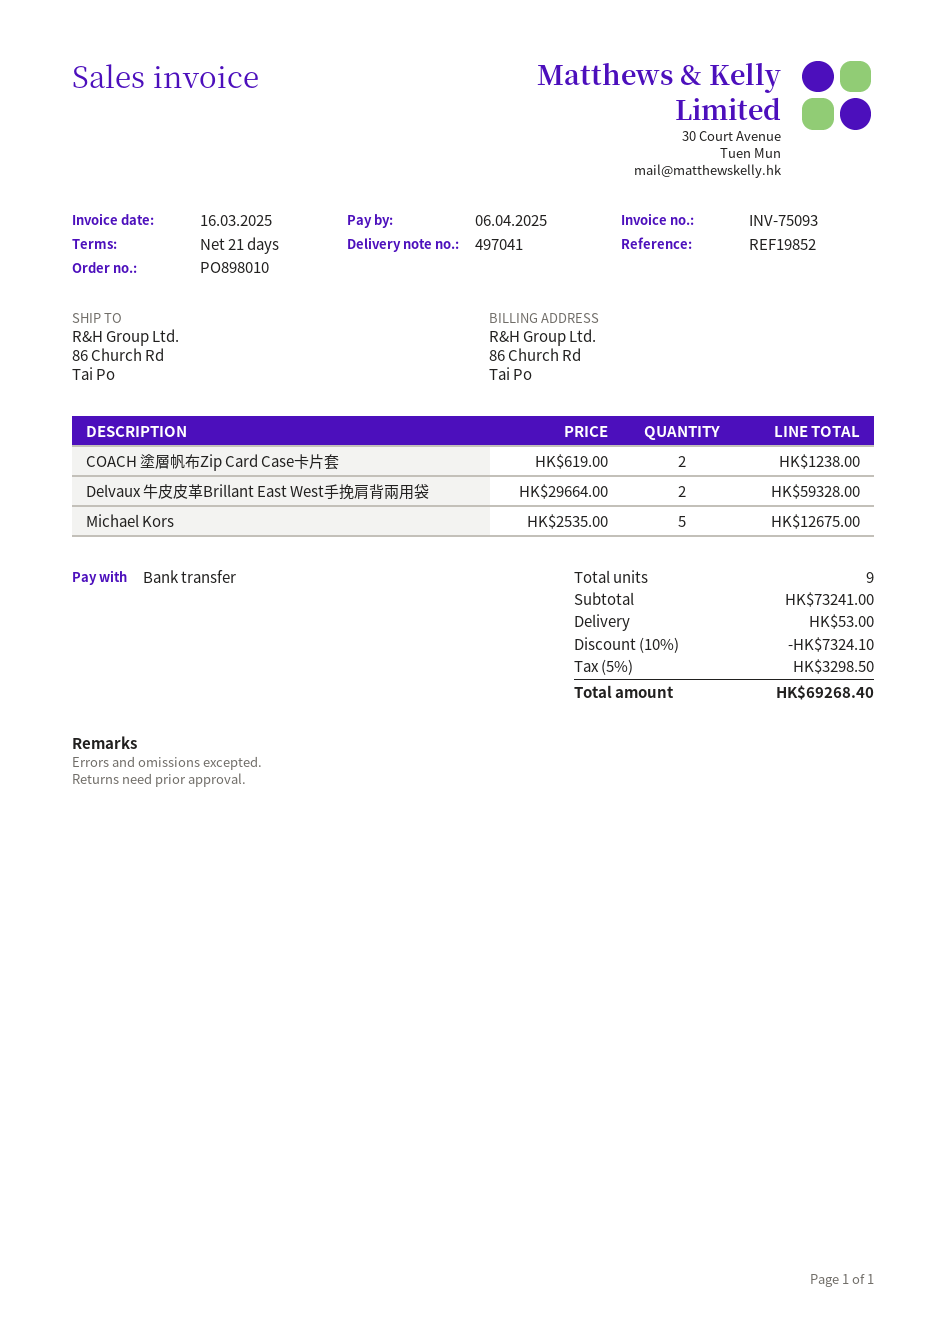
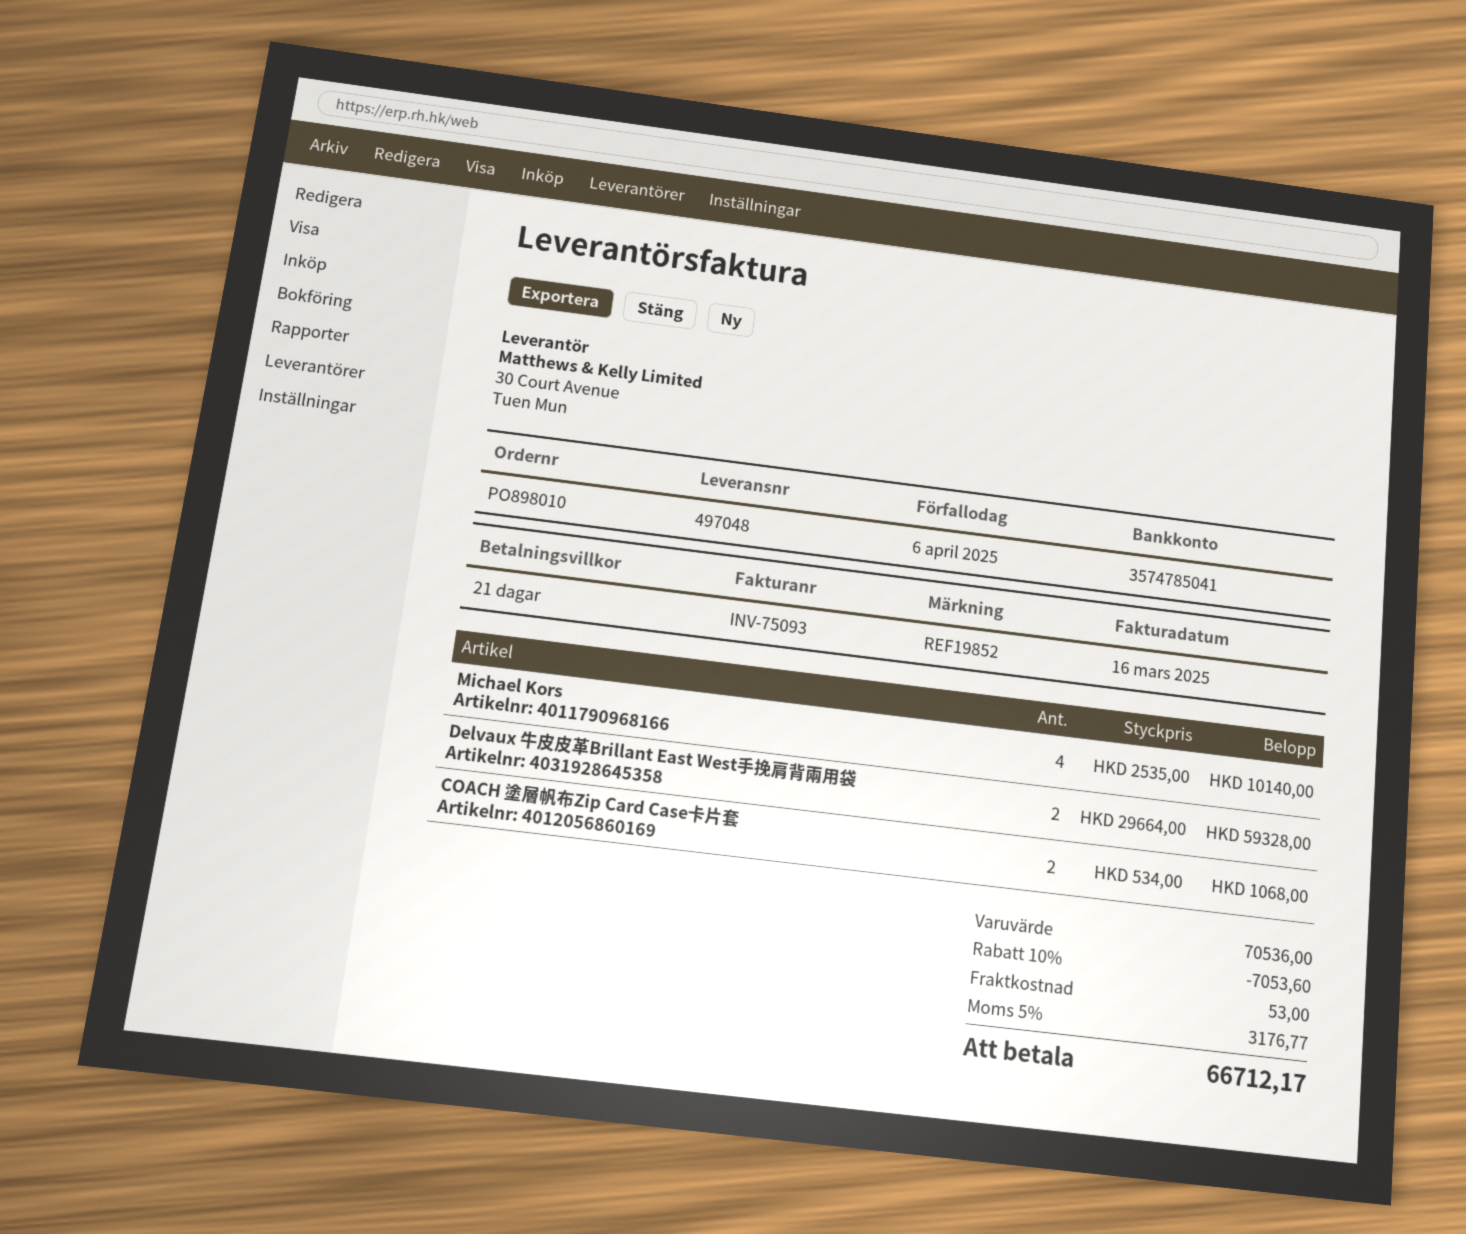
delivery note number: 497041 -> 497048
COACH 塗層帆布Zip Card Case卡片套: 2 x 619.00 = 1238.00 -> 2 x 534.00 = 1068.00
Michael Kors: 5 x 2535.00 = 12675.00 -> 4 x 2535.00 = 10140.00
subtotal: 73241.00 -> 70536.00
discount: 10% = 7324.10 -> 10% = 7053.60
tax: 5% = 3298.50 -> 5% = 3176.77
total: 69268.40 -> 66712.17

